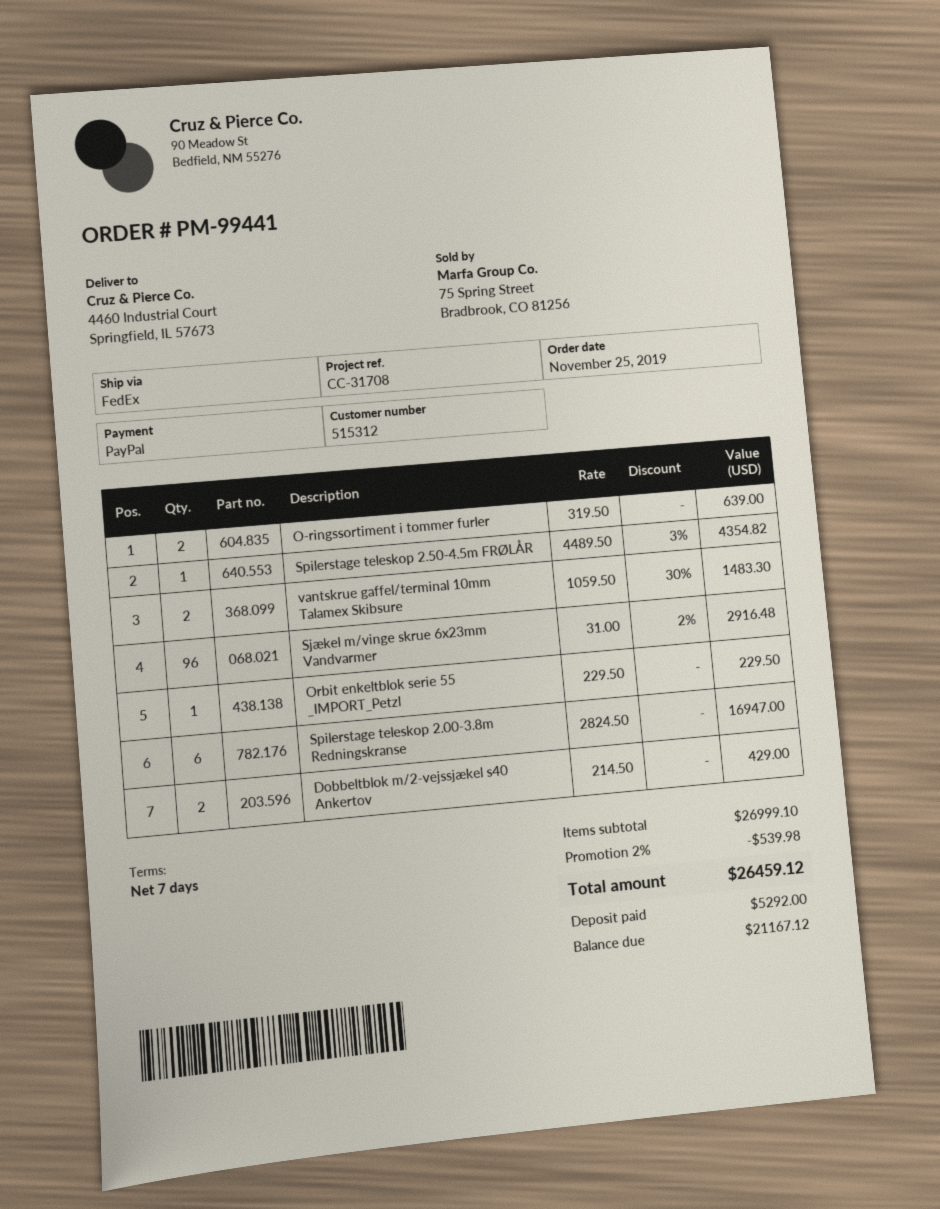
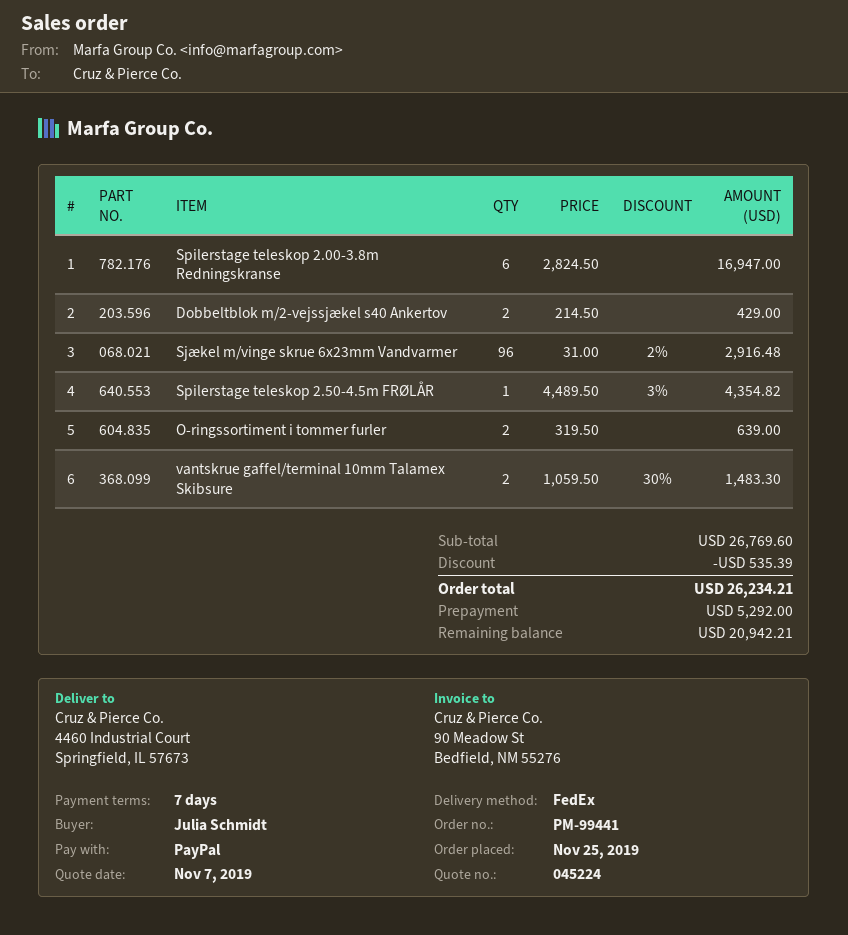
Orbit enkeltblok serie 55 _IMPORT_Petzl: 1 x 229.50 = 229.50 -> none
subtotal: 26999.10 -> 26769.60
discount: 539.98 -> 535.39
total: 26459.12 -> 26234.21
balance: 21167.12 -> 20942.21

